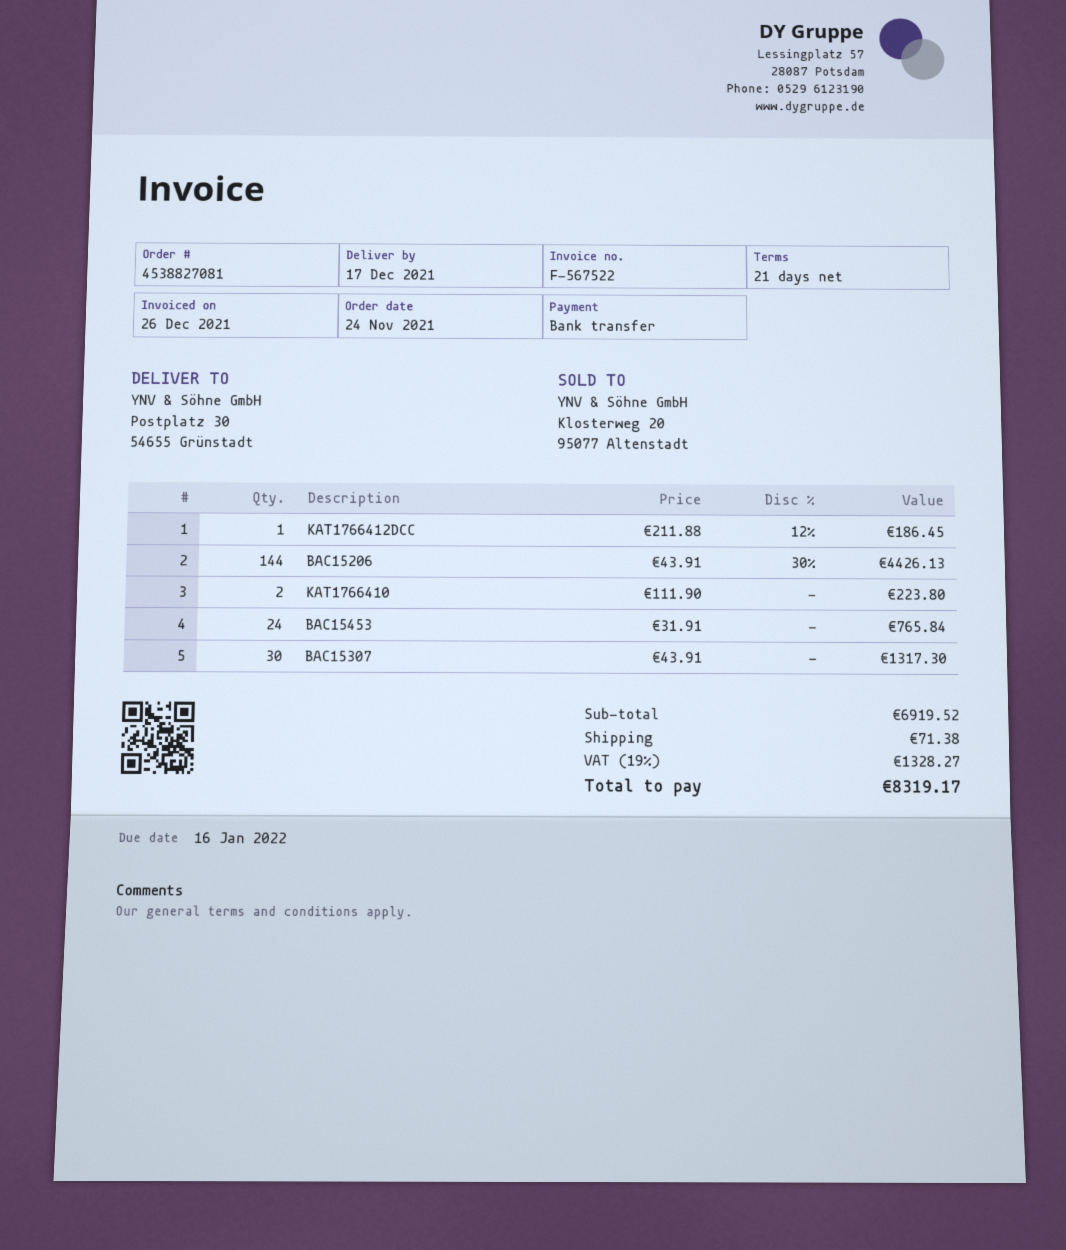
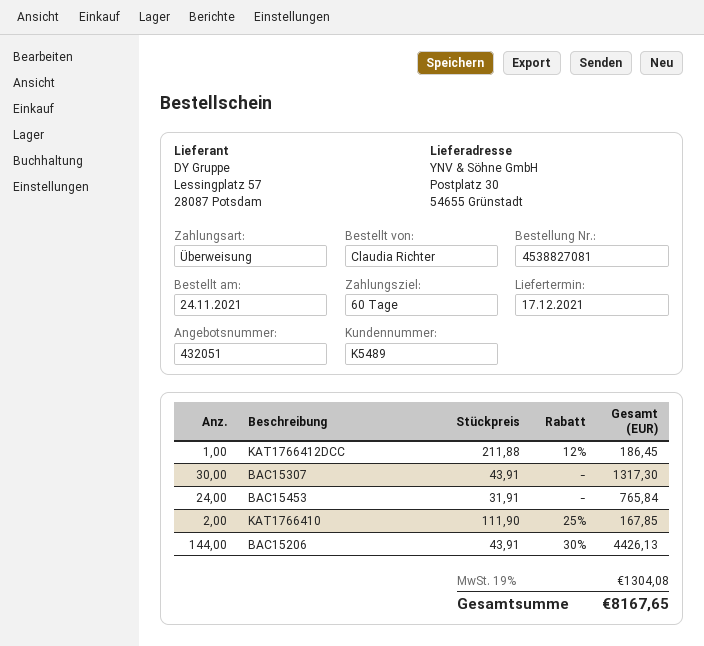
payment terms: 21 days -> 60 days
KAT1766410: 2 x 111.90 = 223.80 -> 2 x 111.90 - 25% = 167.85
shipping: 71.38 -> none
tax: 19% = 1328.27 -> 19% = 1304.08
total: 8319.17 -> 8167.65

